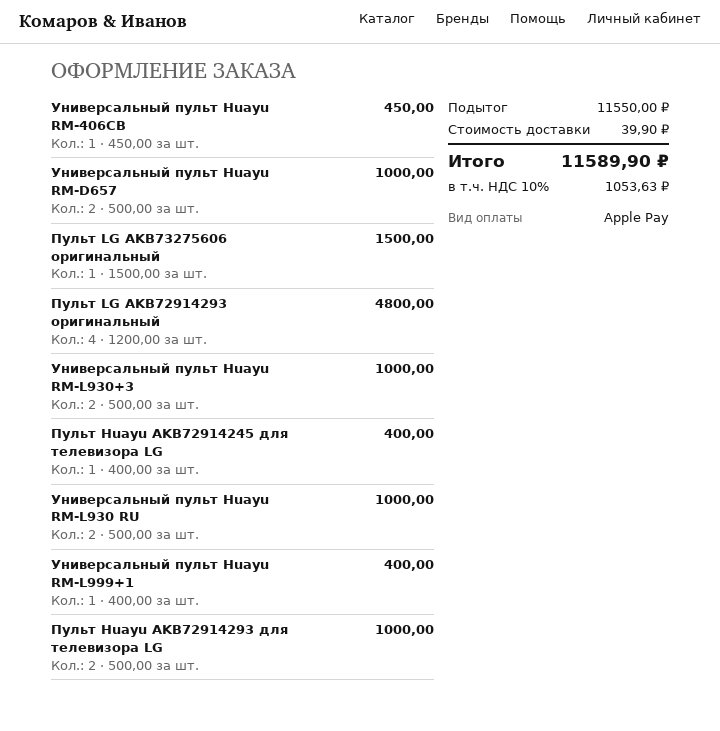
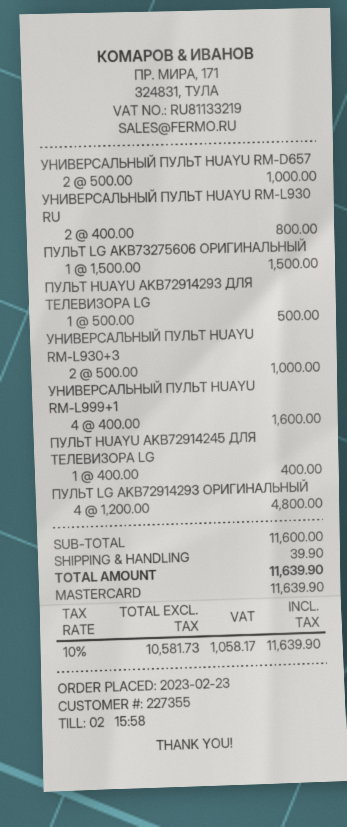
payment method: Apple Pay -> Mastercard
Универсальный пульт Huayu RM-406CB: 1 x 450.00 = 450.00 -> none
Универсальный пульт Huayu RM-L930 RU: 2 x 500.00 = 1000.00 -> 2 x 400.00 = 800.00
Универсальный пульт Huayu RM-L999+1: 1 x 400.00 = 400.00 -> 4 x 400.00 = 1600.00
Пульт Huayu AKB72914293 для телевизора LG: 2 x 500.00 = 1000.00 -> 1 x 500.00 = 500.00
subtotal: 11550.00 -> 11600.00
tax: 10% = 1053.63 -> 10% = 1058.17
total: 11589.90 -> 11639.90

